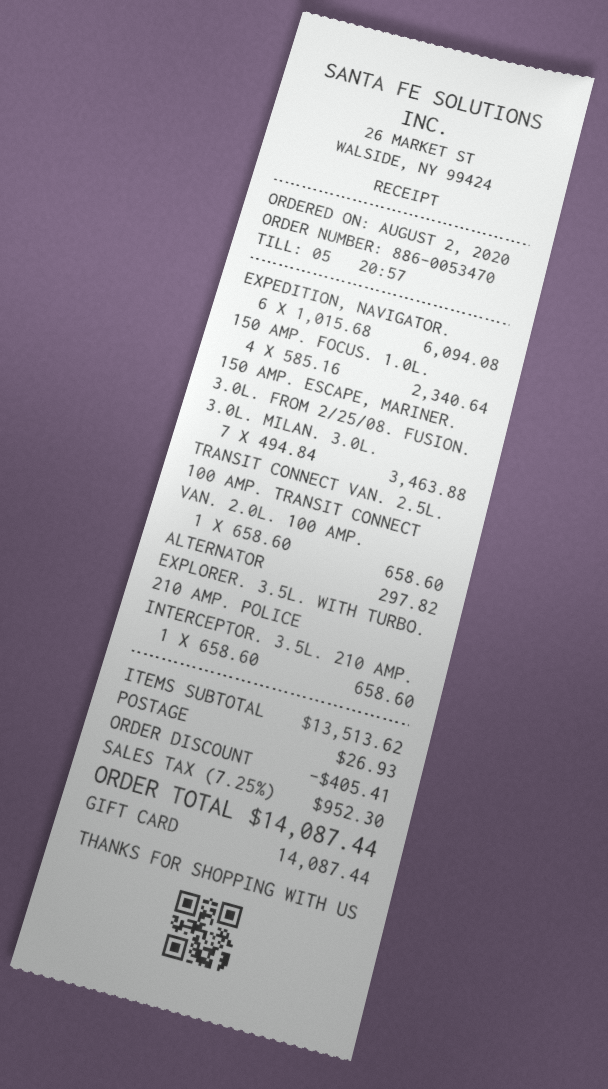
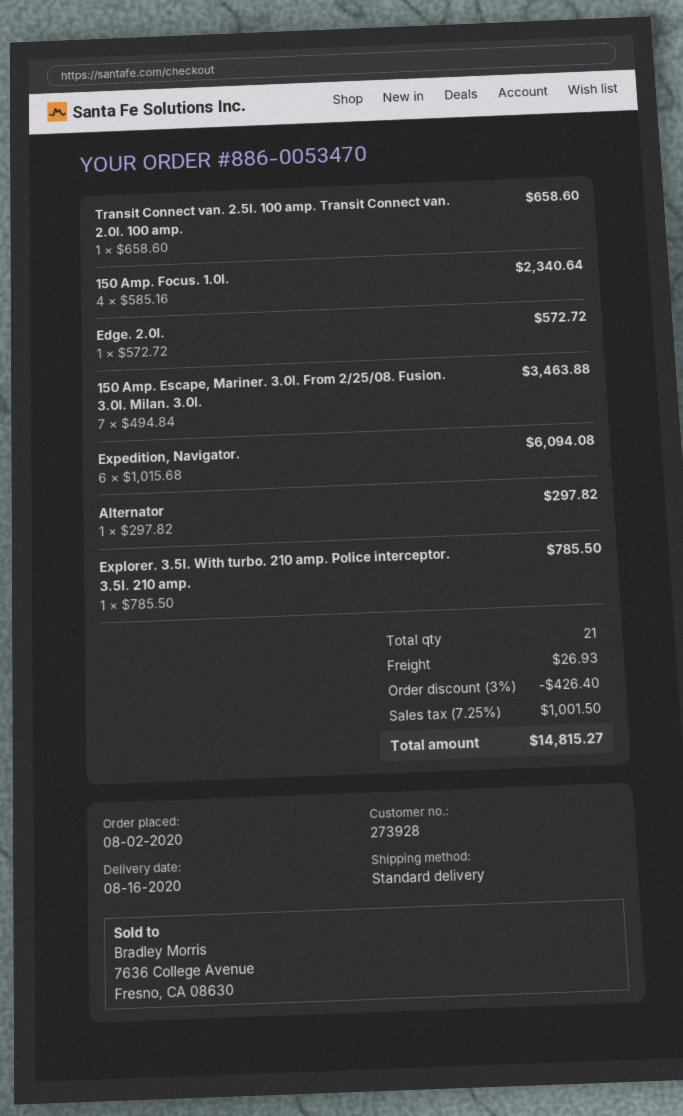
EXPLORER. 3.5L. WITH TURBO. 210 AMP. POLICE INTERCEPTOR. 3.5L. 210 AMP.: 1 x 658.60 = 658.60 -> 1 x 785.50 = 785.50
Edge. 2.0l.: none -> 1 x 572.72 = 572.72
discount: 405.41 -> 426.40
tax: 7.25% = 952.30 -> 7.25% = 1001.50
total: 14087.44 -> 14815.27

